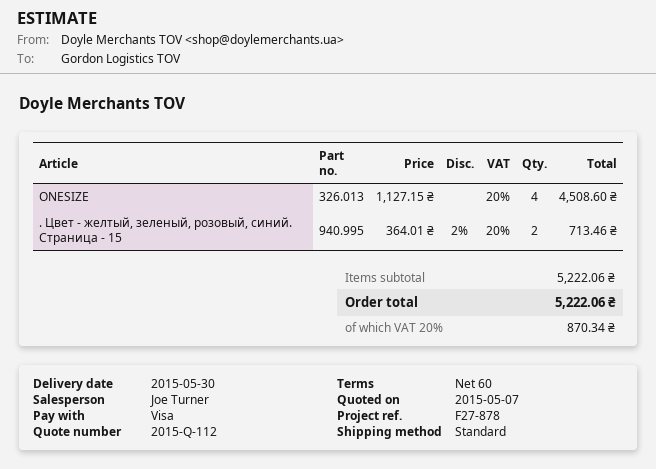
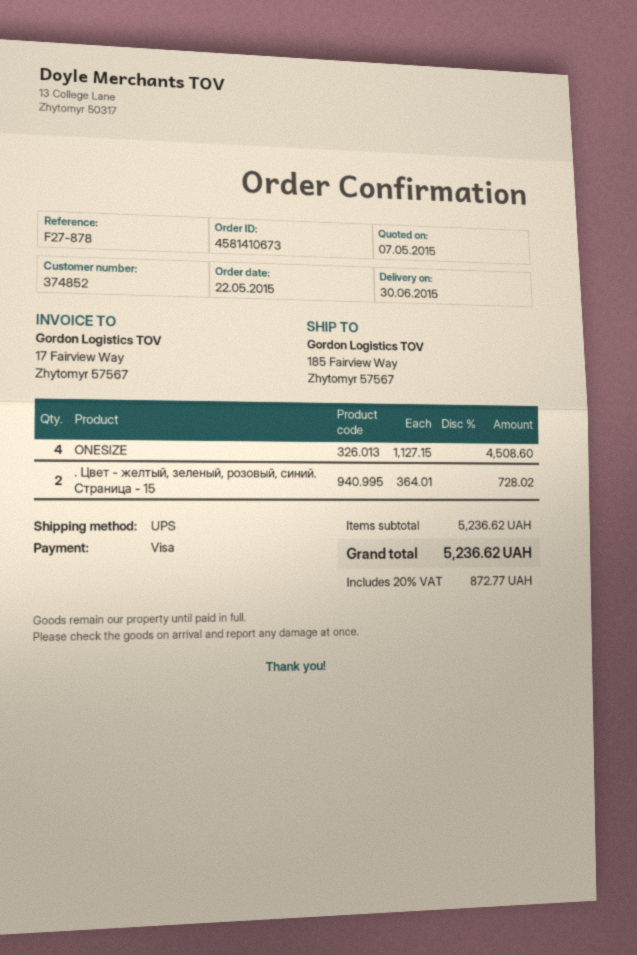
delivery date: 2015-05-30 -> 2015-06-30
shipping method: standard -> UPS
. Цвет - желтый, зеленый, розовый, синий. Страница - 15: 2 x 364.01 - 2% = 713.46 -> 2 x 364.01 = 728.02
subtotal: 5222.06 -> 5236.62
tax: 20% = 870.34 -> 20% = 872.77
total: 5222.06 -> 5236.62

